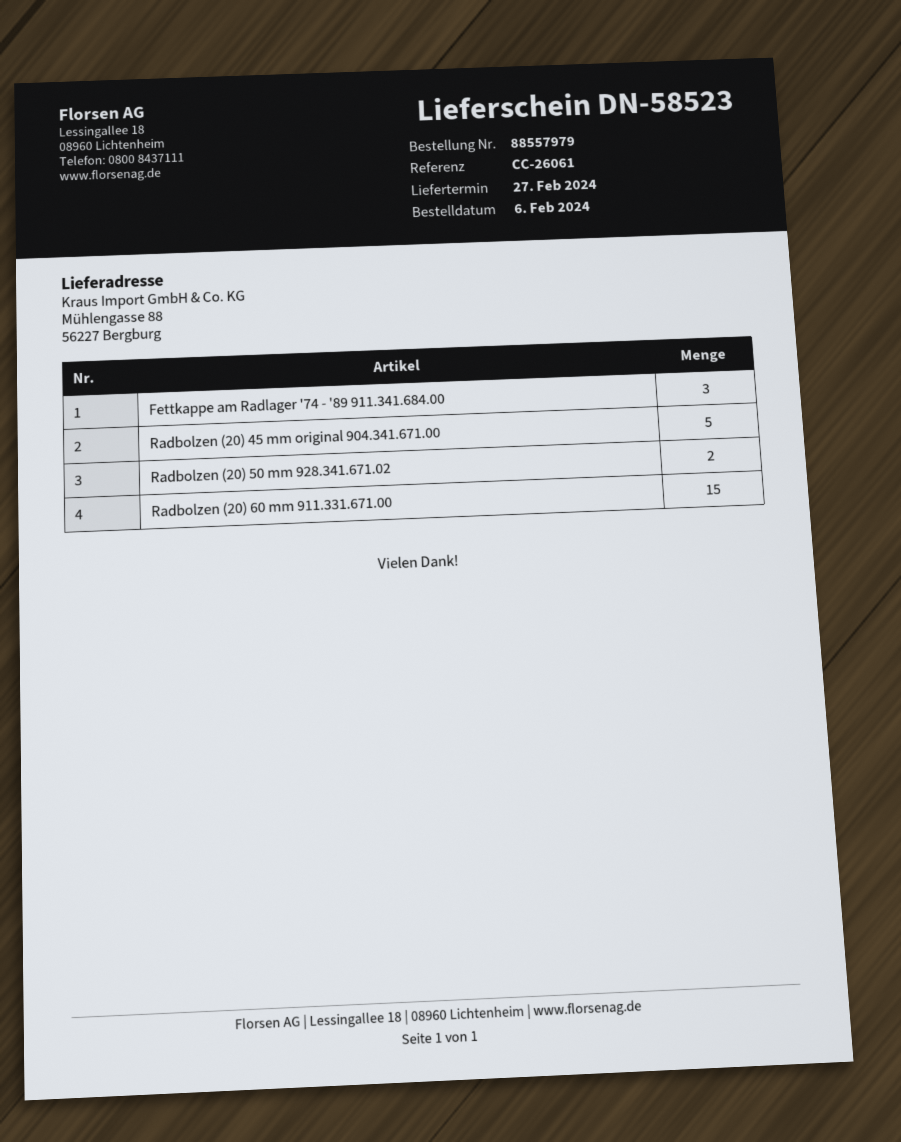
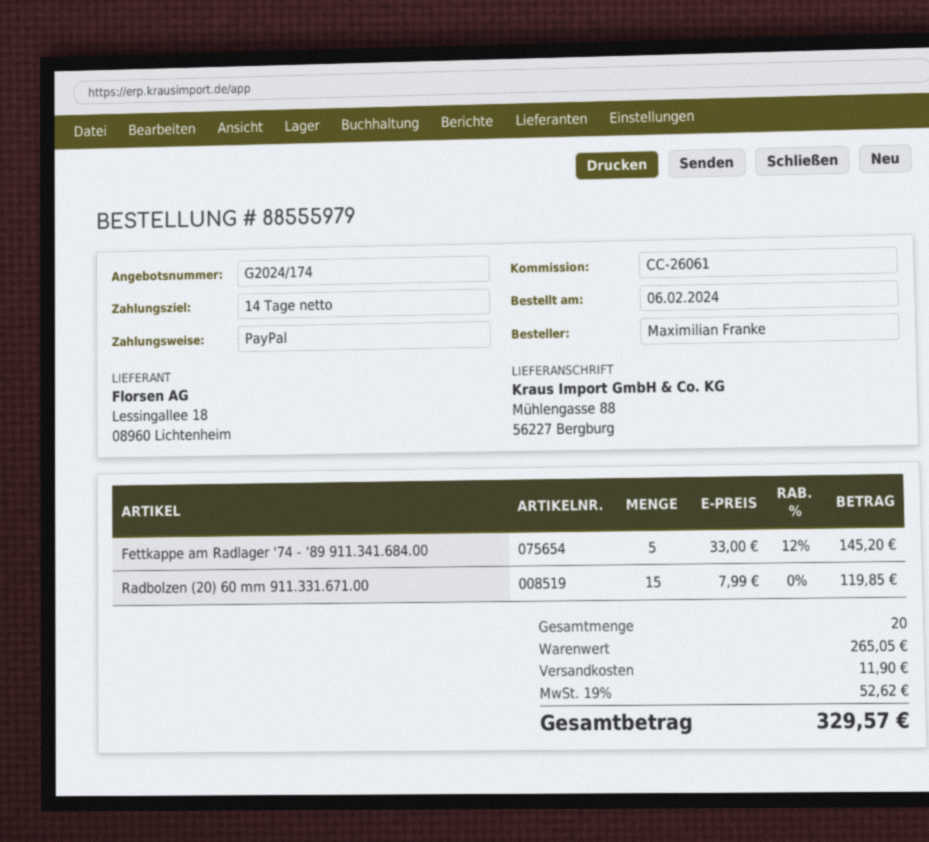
order number: 88557979 -> 88555979
Fettkappe am Radlager '74 - '89 911.341.684.00: 3 -> 5
Radbolzen (20) 45 mm original 904.341.671.00: 5 -> none
Radbolzen (20) 50 mm 928.341.671.02: 2 -> none

